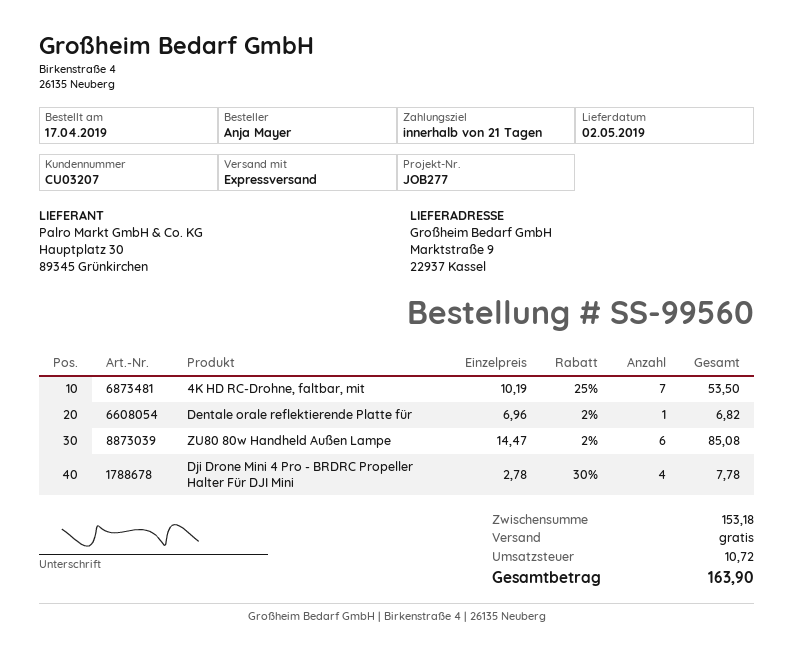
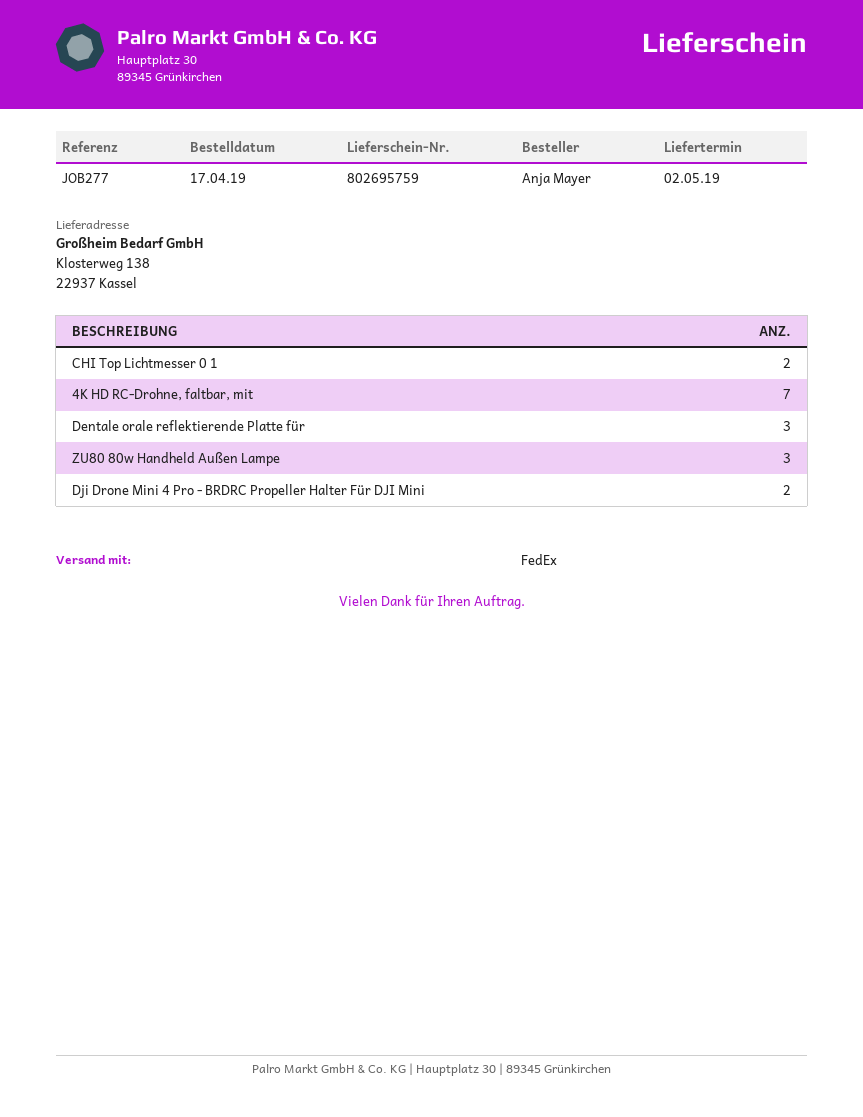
shipping method: express -> FedEx
ship to: Marktstraße 9, 22937 Kassel -> Klosterweg 138, 22937 Kassel
Dentale orale reflektierende Platte für: 1 -> 3
ZU80 80w Handheld Außen Lampe: 6 -> 3
Dji Drone Mini 4 Pro - BRDRC Propeller Halter Für DJI Mini: 4 -> 2
CHI Top Lichtmesser 0 1: none -> 2

